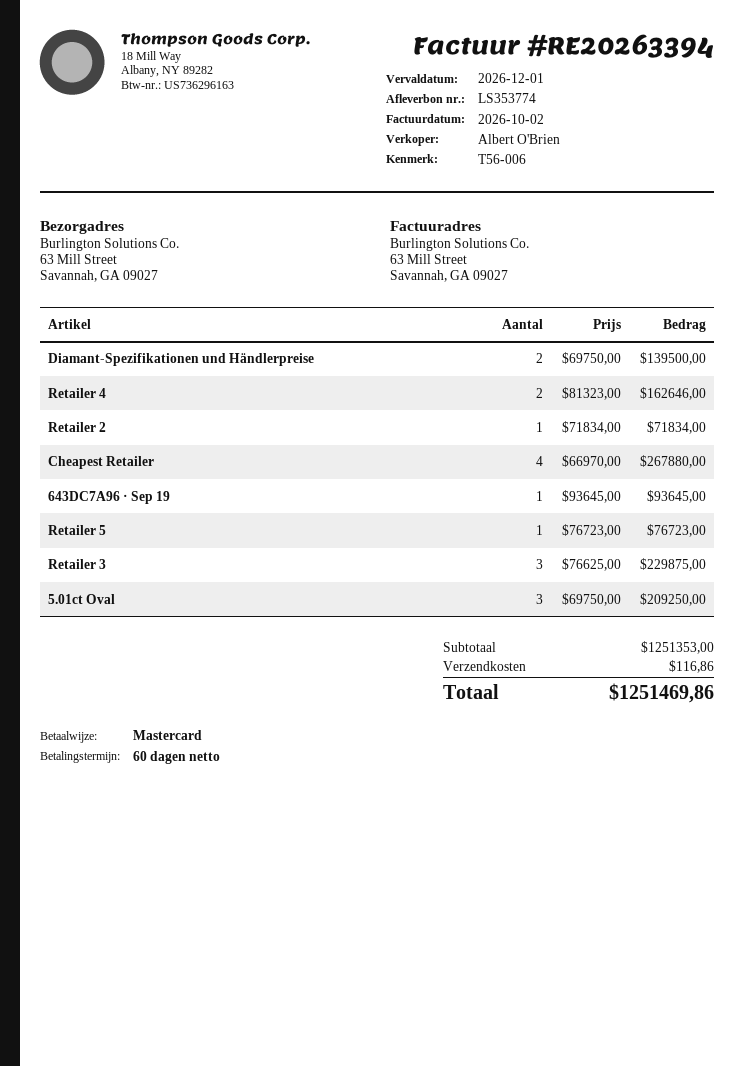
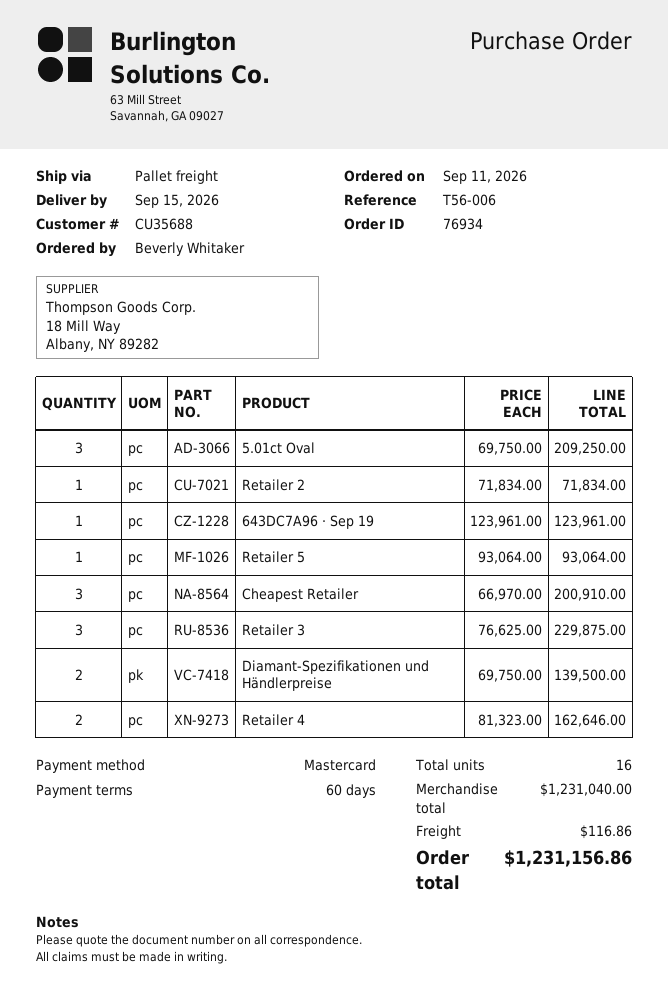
Cheapest Retailer: 4 x 66970.00 = 267880.00 -> 3 x 66970.00 = 200910.00
643DC7A96 · Sep 19: 1 x 93645.00 = 93645.00 -> 1 x 123961.00 = 123961.00
Retailer 5: 1 x 76723.00 = 76723.00 -> 1 x 93064.00 = 93064.00
subtotal: 1251353.00 -> 1231040.00
total: 1251469.86 -> 1231156.86

